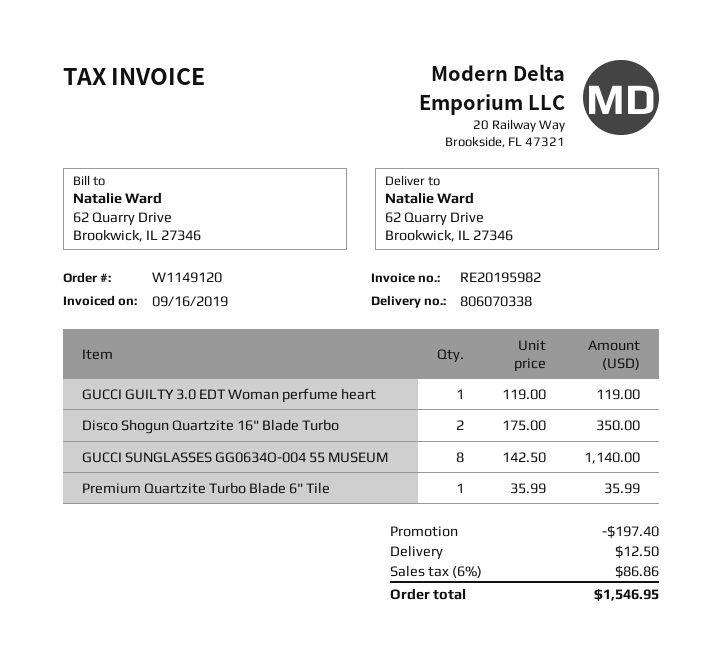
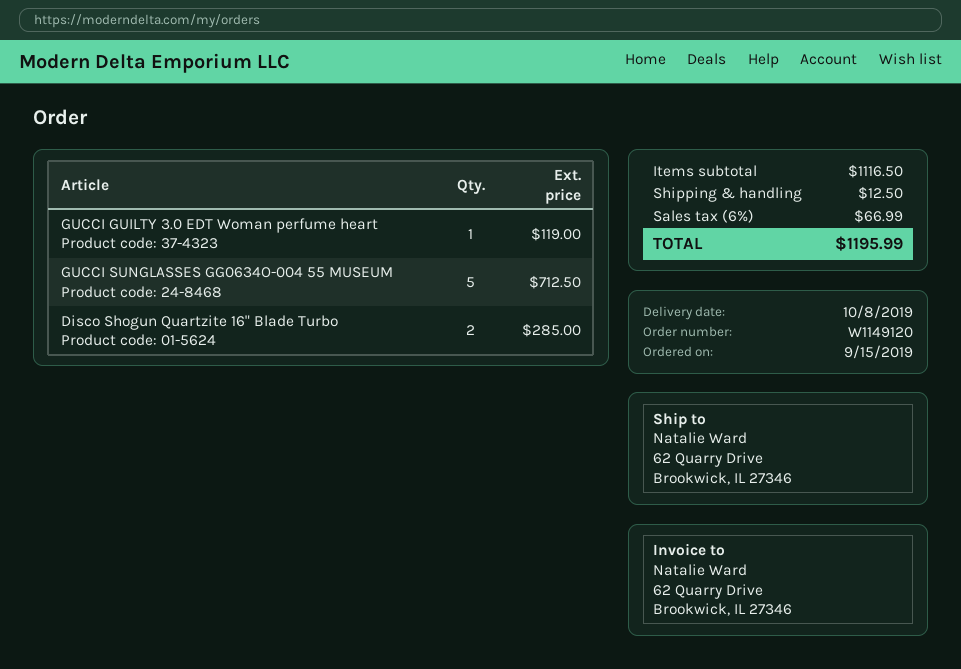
Disco Shogun Quartzite 16" Blade Turbo: 2 for 350.00 -> 2 for 285.00
GUCCI SUNGLASSES GG0634O-004 55 MUSEUM: 8 for 1140.00 -> 5 for 712.50
Premium Quartzite Turbo Blade 6" Tile: 1 for 35.99 -> none
discount: 197.40 -> none
tax: 6% = 86.86 -> 6% = 66.99
total: 1546.95 -> 1195.99

